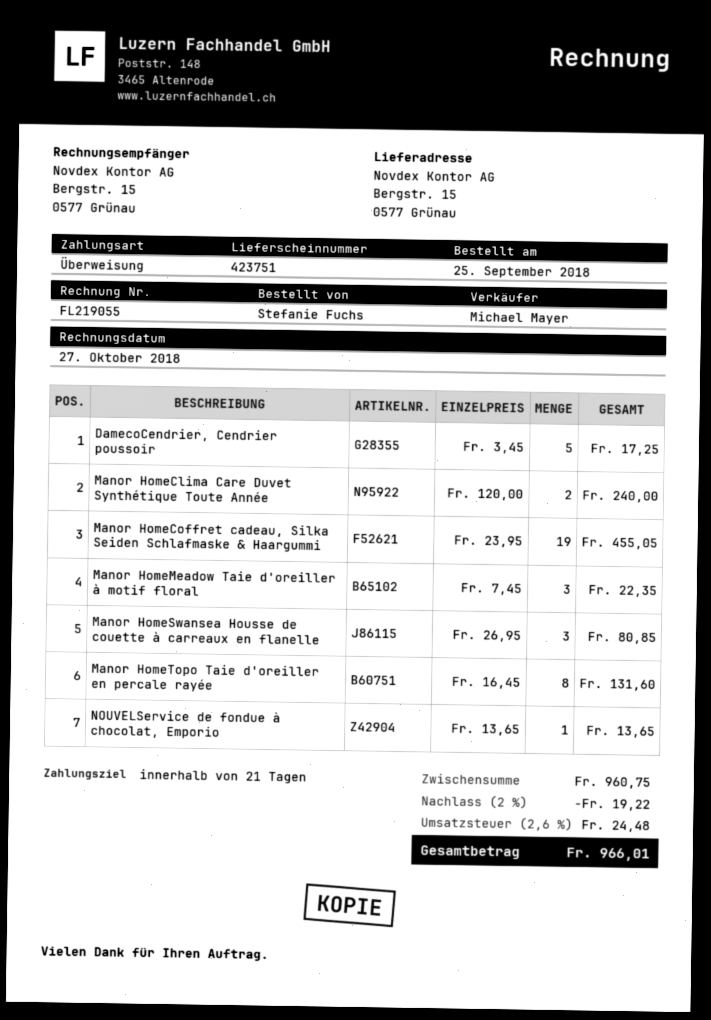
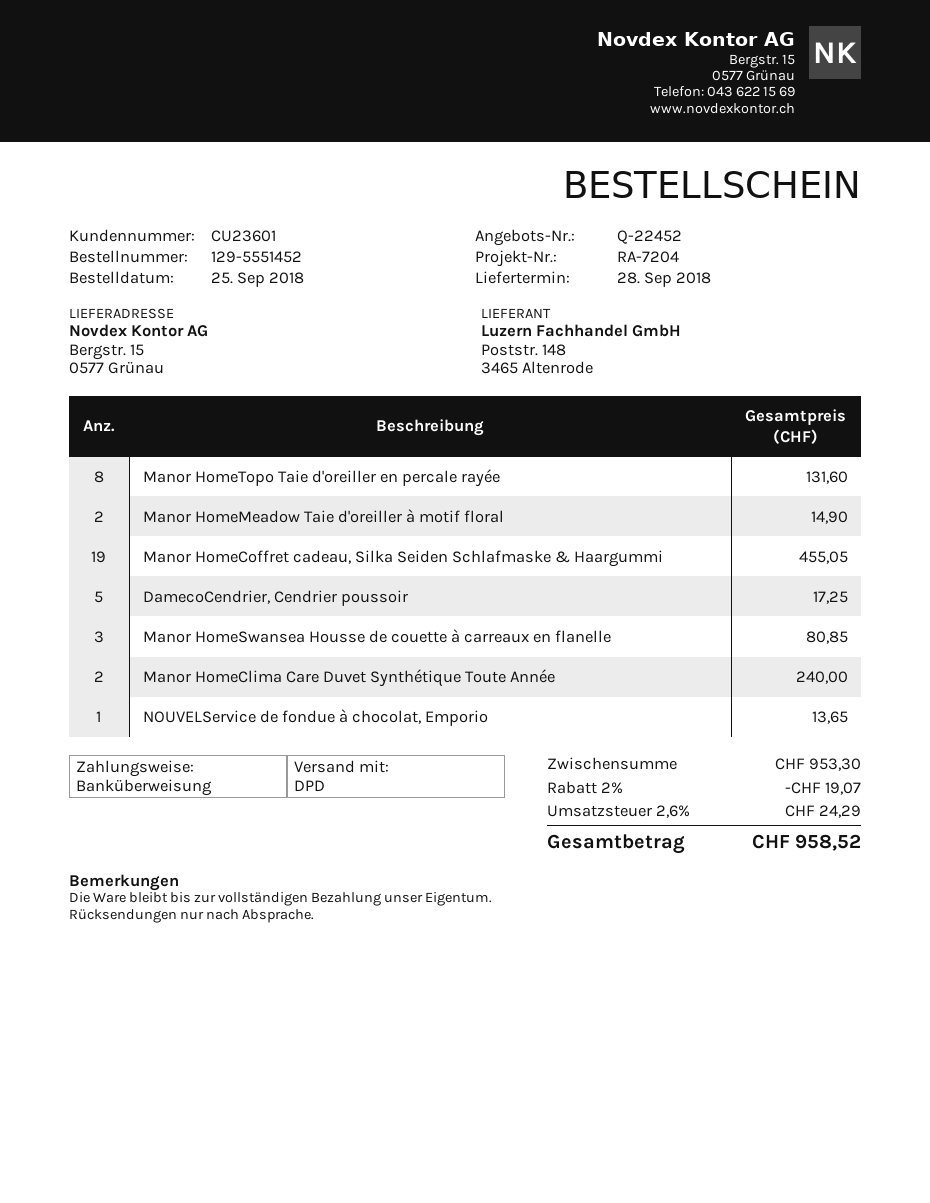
Manor HomeMeadow Taie d'oreiller à motif floral: 3 for 22.35 -> 2 for 14.90
subtotal: 960.75 -> 953.30
discount: 2% = 19.22 -> 2% = 19.07
tax: 2.6% = 24.48 -> 2.6% = 24.29
total: 966.01 -> 958.52

